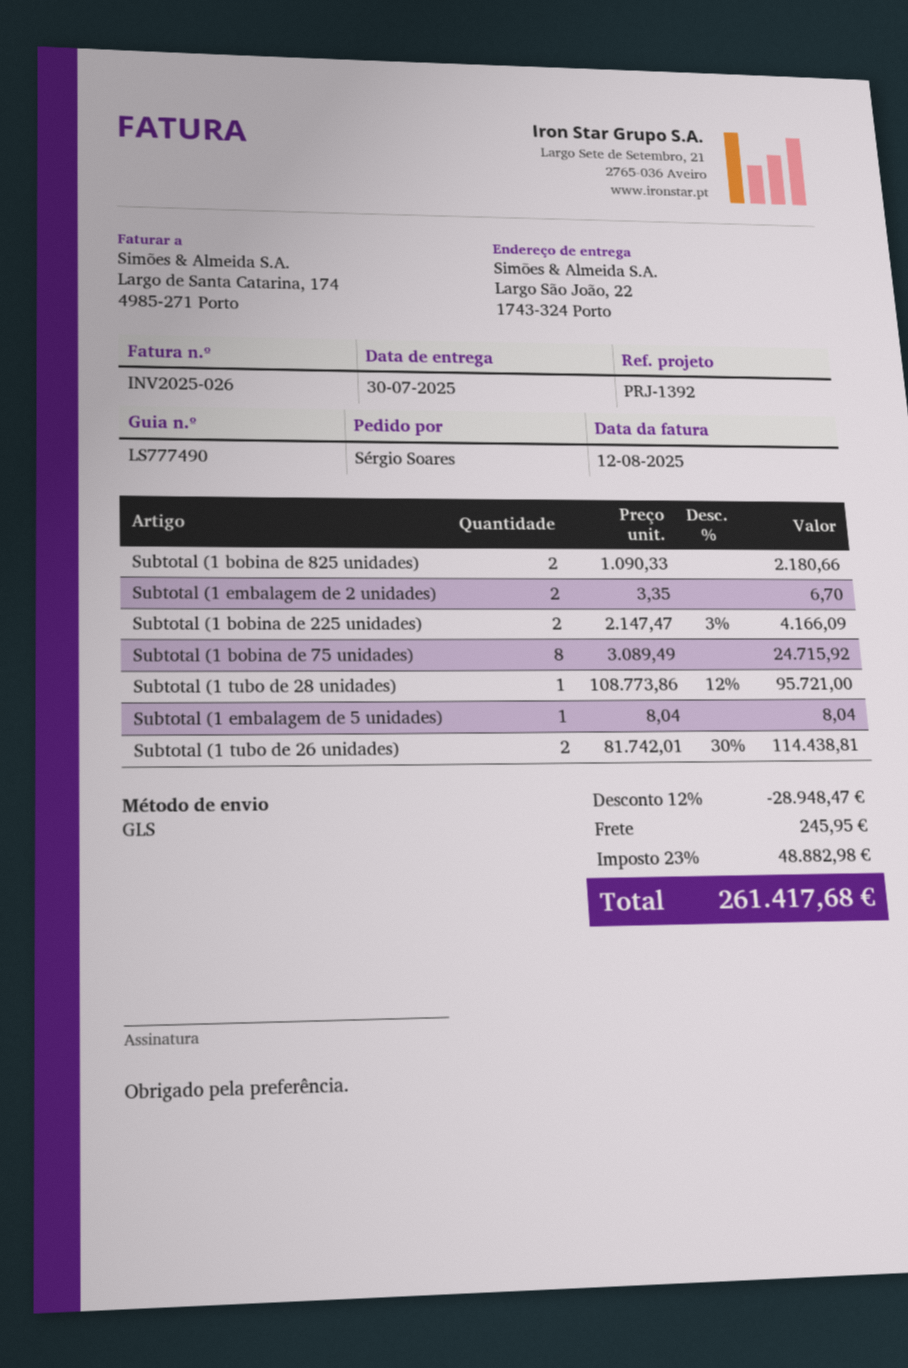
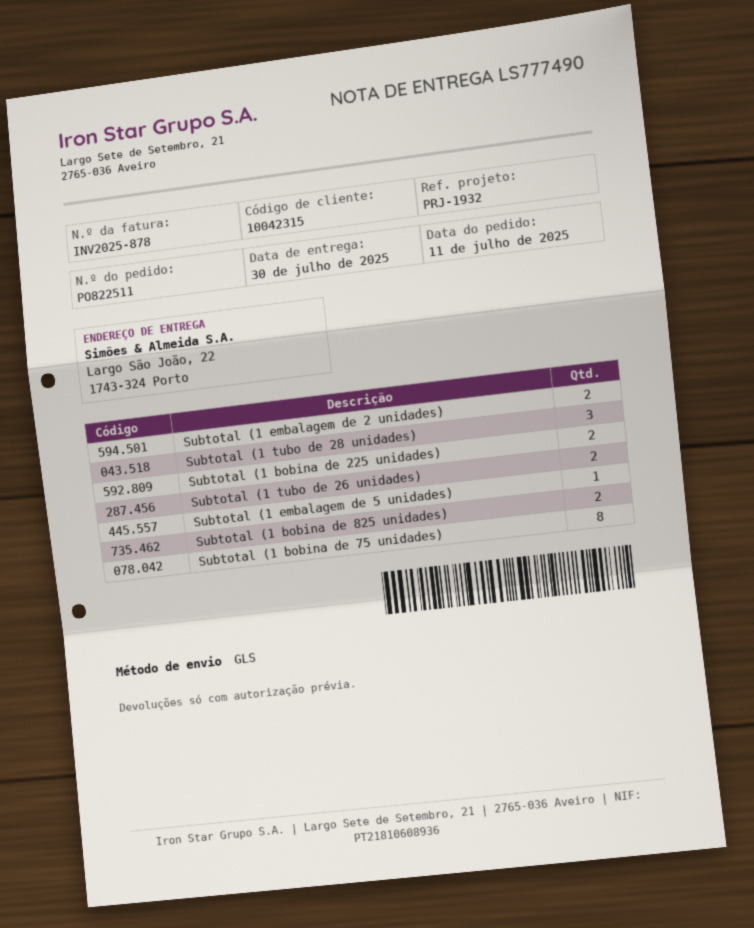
invoice number: INV2025-026 -> INV2025-878
reference: PRJ-1392 -> PRJ-1932
Subtotal (1 tubo de 28 unidades): 1 -> 3

